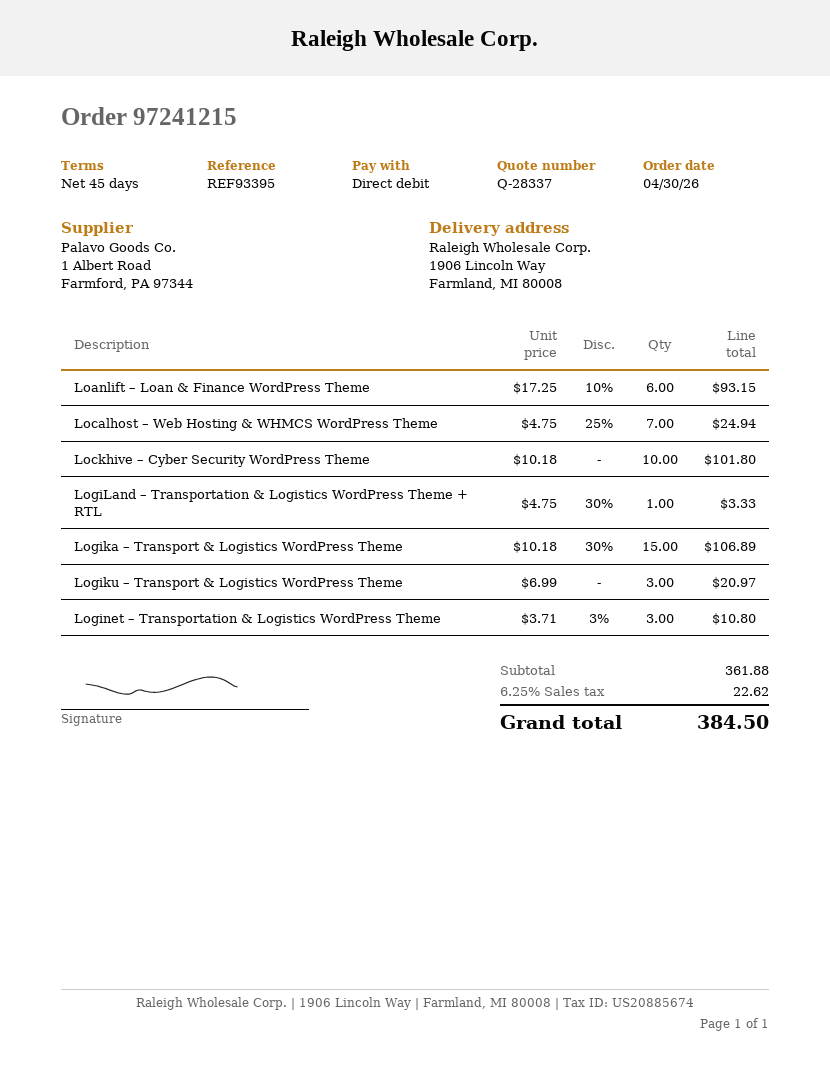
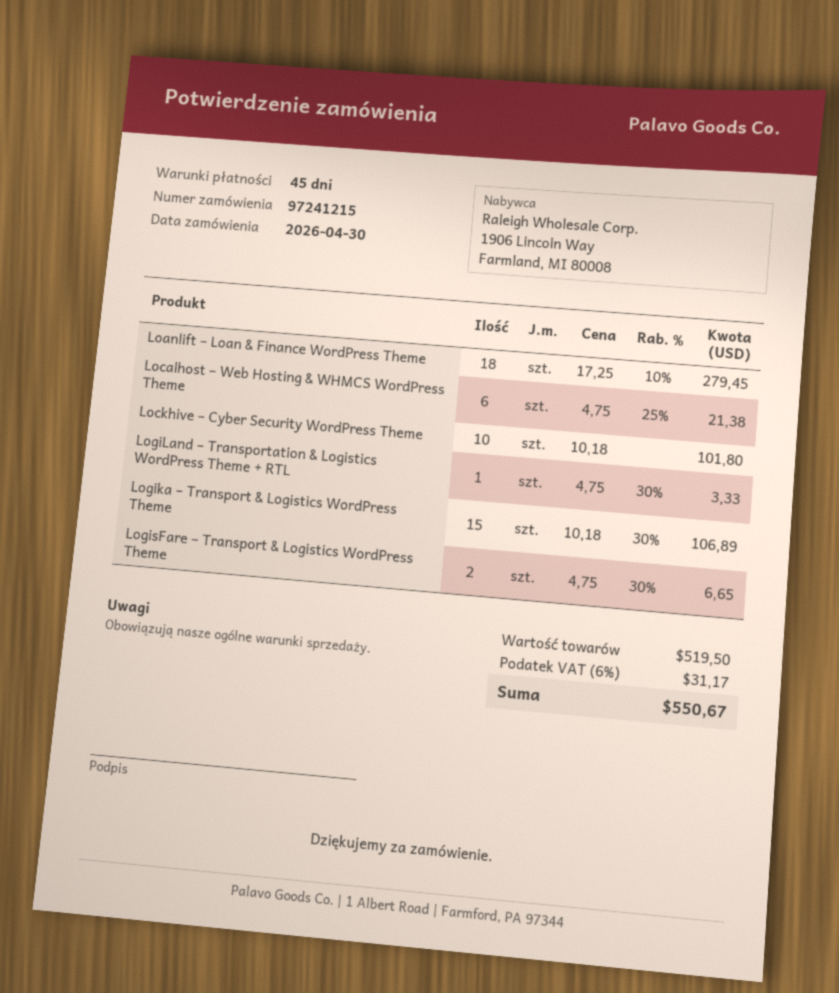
Loanlift – Loan & Finance WordPress Theme: 6 x 17.25 - 10% = 93.15 -> 18 x 17.25 - 10% = 279.45
Localhost – Web Hosting & WHMCS WordPress Theme: 7 x 4.75 - 25% = 24.94 -> 6 x 4.75 - 25% = 21.38
Logiku – Transport & Logistics WordPress Theme: 3 x 6.99 = 20.97 -> none
Loginet – Transportation & Logistics WordPress Theme: 3 x 3.71 - 3% = 10.80 -> none
LogisFare – Transport & Logistics WordPress Theme: none -> 2 x 4.75 - 30% = 6.65
subtotal: 361.88 -> 519.50
tax: 6.25% = 22.62 -> 6% = 31.17
total: 384.50 -> 550.67

